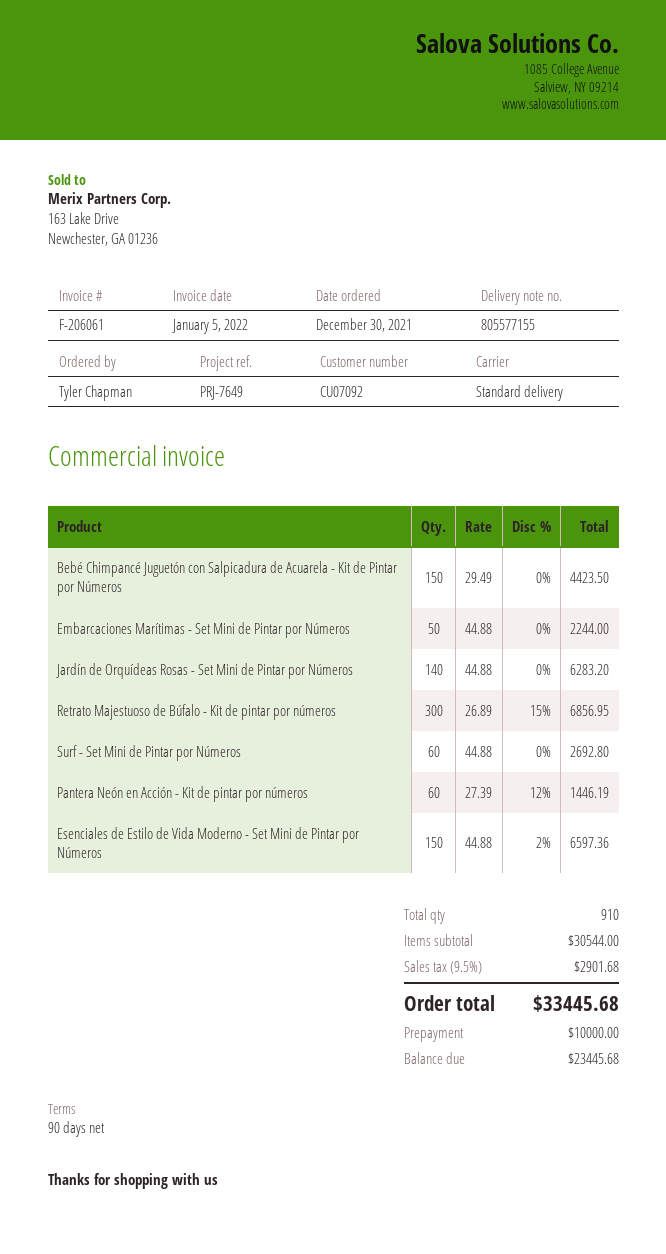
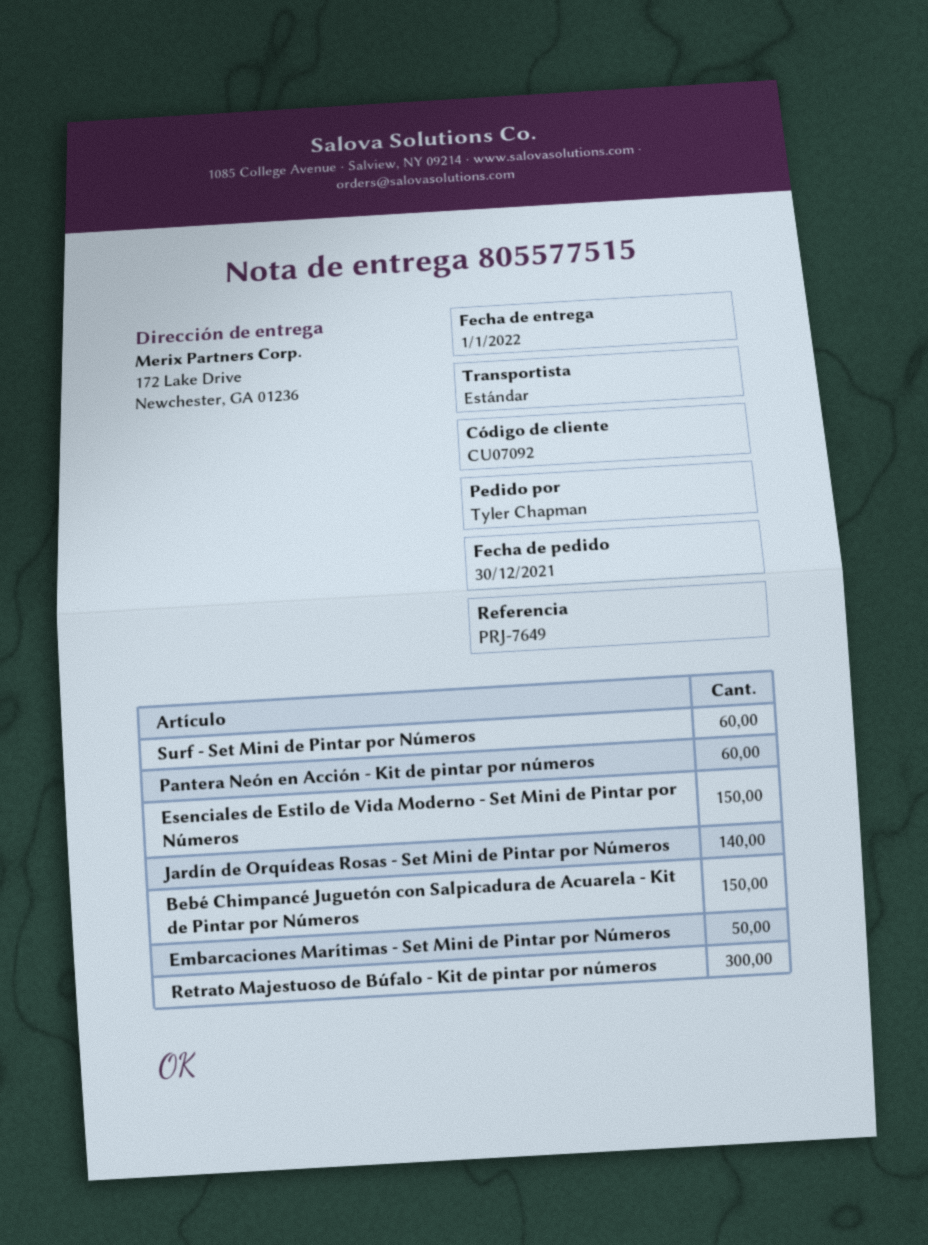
delivery note number: 805577155 -> 805577515

